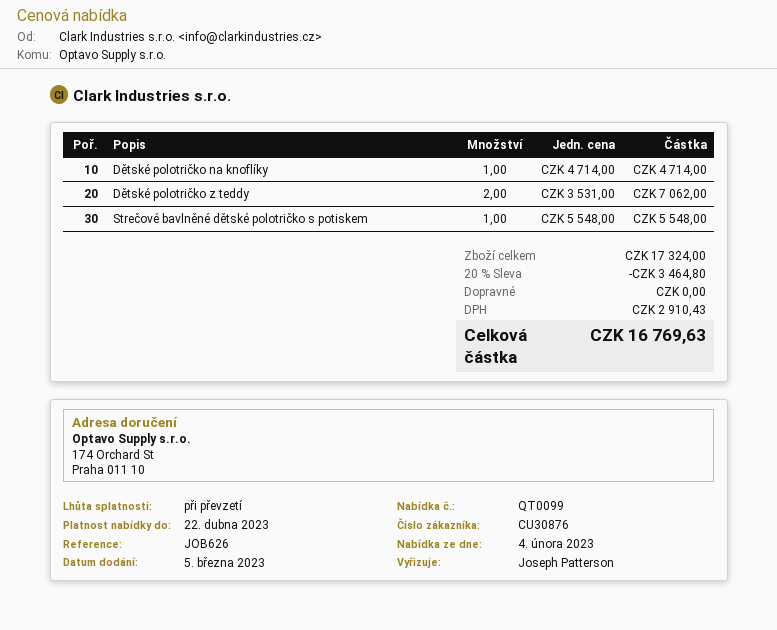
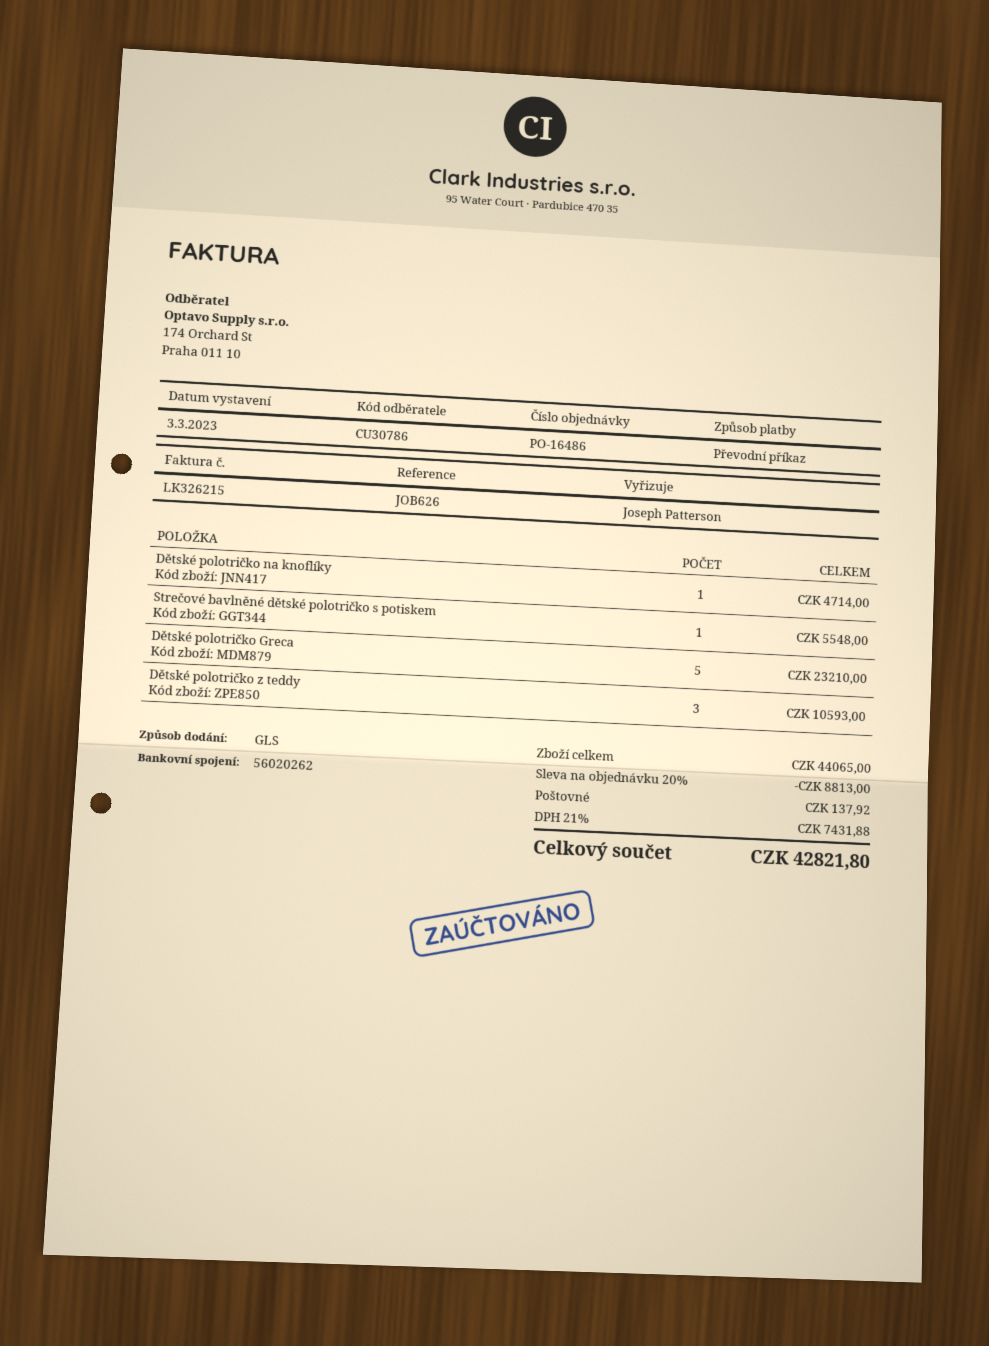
customer number: CU30876 -> CU30786
Dětské polotričko z teddy: 2 for 7062.00 -> 3 for 10593.00
Dětské polotričko Greca: none -> 5 for 23210.00
subtotal: 17324.00 -> 44065.00
discount: 20% = 3464.80 -> 20% = 8813.00
shipping: 0.00 -> 137.92
tax: 2910.43 -> 7431.88
total: 16769.63 -> 42821.80

